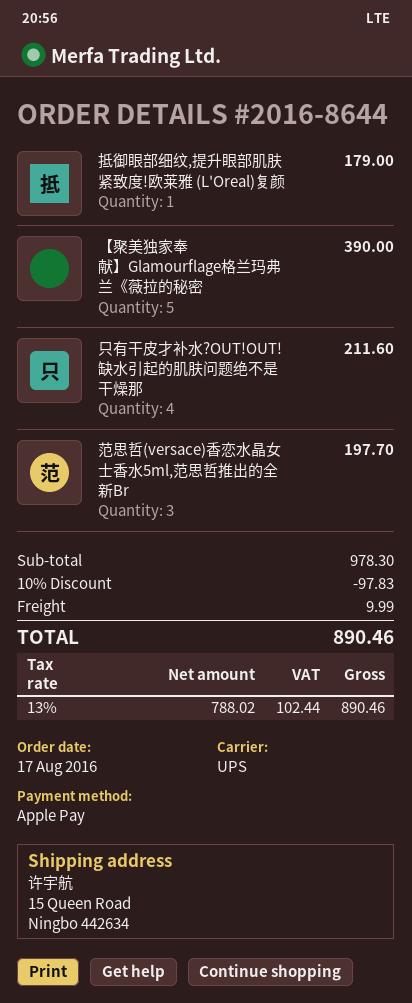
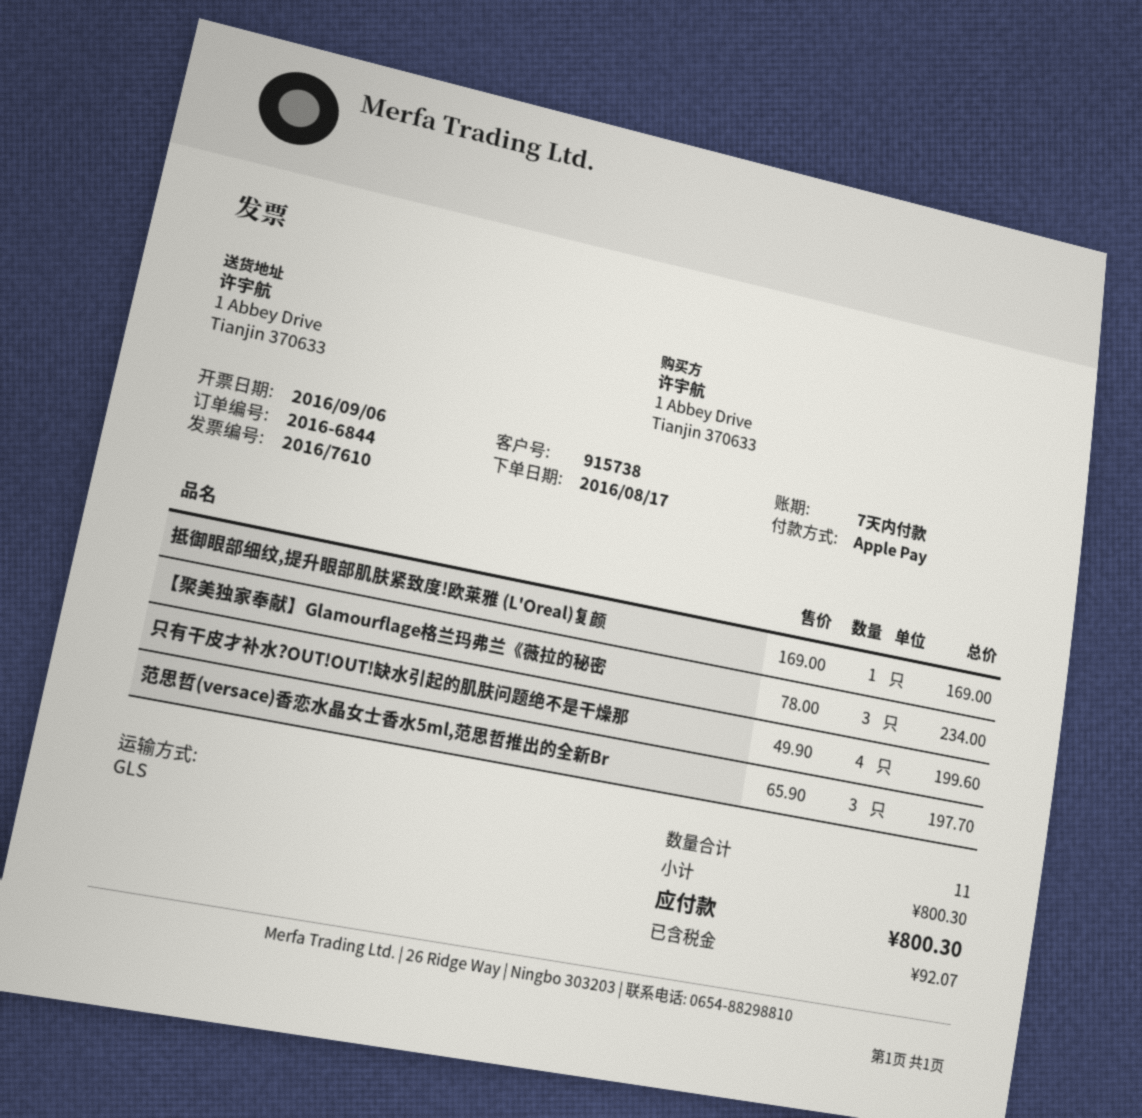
order number: 2016-8644 -> 2016-6844
shipping method: UPS -> GLS
ship to: 15 Queen Road, Ningbo 442634 -> 1 Abbey Drive, Tianjin 370633
抵御眼部细纹,提升眼部肌肤紧致度!欧莱雅 (L'Oreal)复颜: 1 for 179.00 -> 1 for 169.00
【聚美独家奉献】Glamourflage格兰玛弗兰《薇拉的秘密: 5 for 390.00 -> 3 for 234.00
只有干皮才补水?OUT!OUT!缺水引起的肌肤问题绝不是干燥那: 4 for 211.60 -> 4 for 199.60
subtotal: 978.30 -> 800.30
discount: 10% = 97.83 -> none
shipping: 9.99 -> none
tax: 102.44 -> 92.07
total: 890.46 -> 800.30

